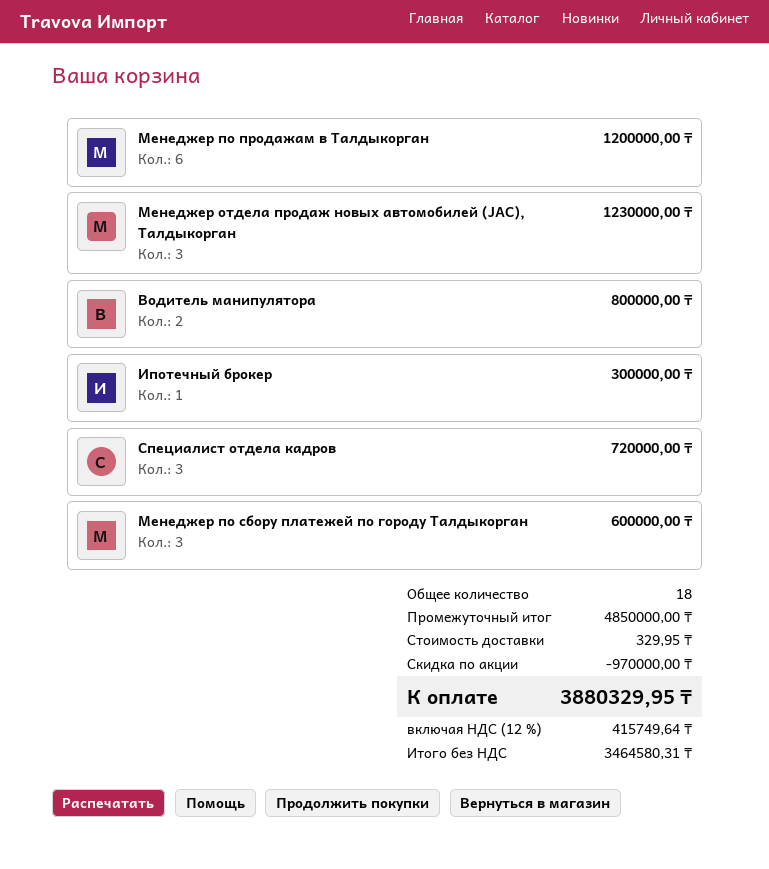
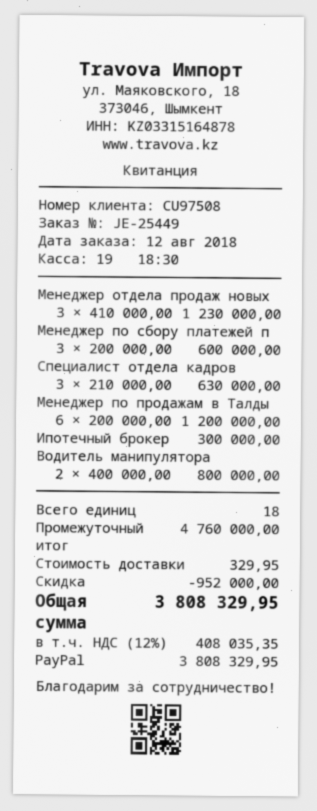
Специалист отдела кадров: 3 for 720000.00 -> 3 for 630000.00
subtotal: 4850000.00 -> 4760000.00
discount: 970000.00 -> 952000.00
tax: 12% = 415749.64 -> 12% = 408035.35
total: 3880329.95 -> 3808329.95

